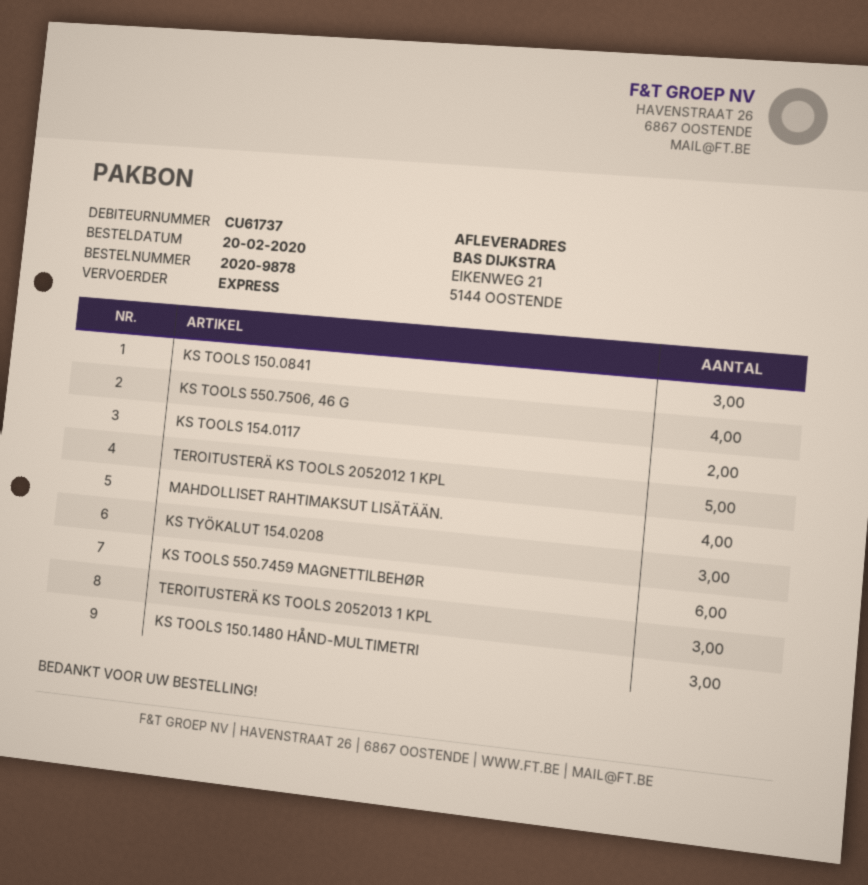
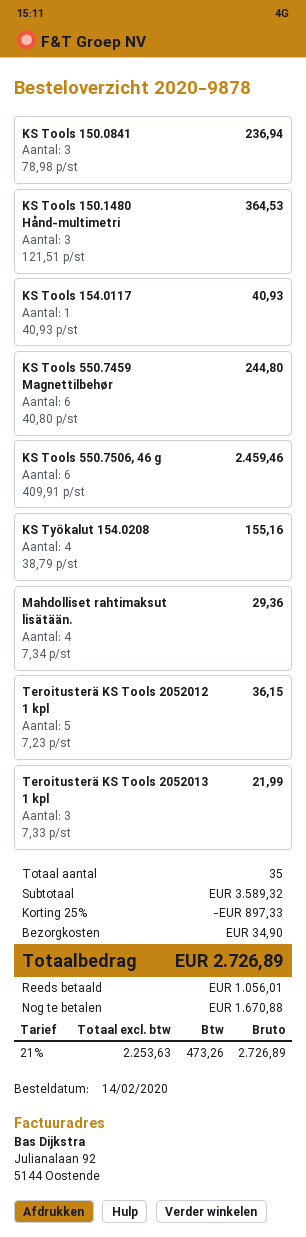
order date: 2020-02-20 -> 2020-02-14
KS TOOLS 550.7506, 46 G: 4 -> 6
KS TOOLS 154.0117: 2 -> 1
KS TYÖKALUT 154.0208: 3 -> 4

